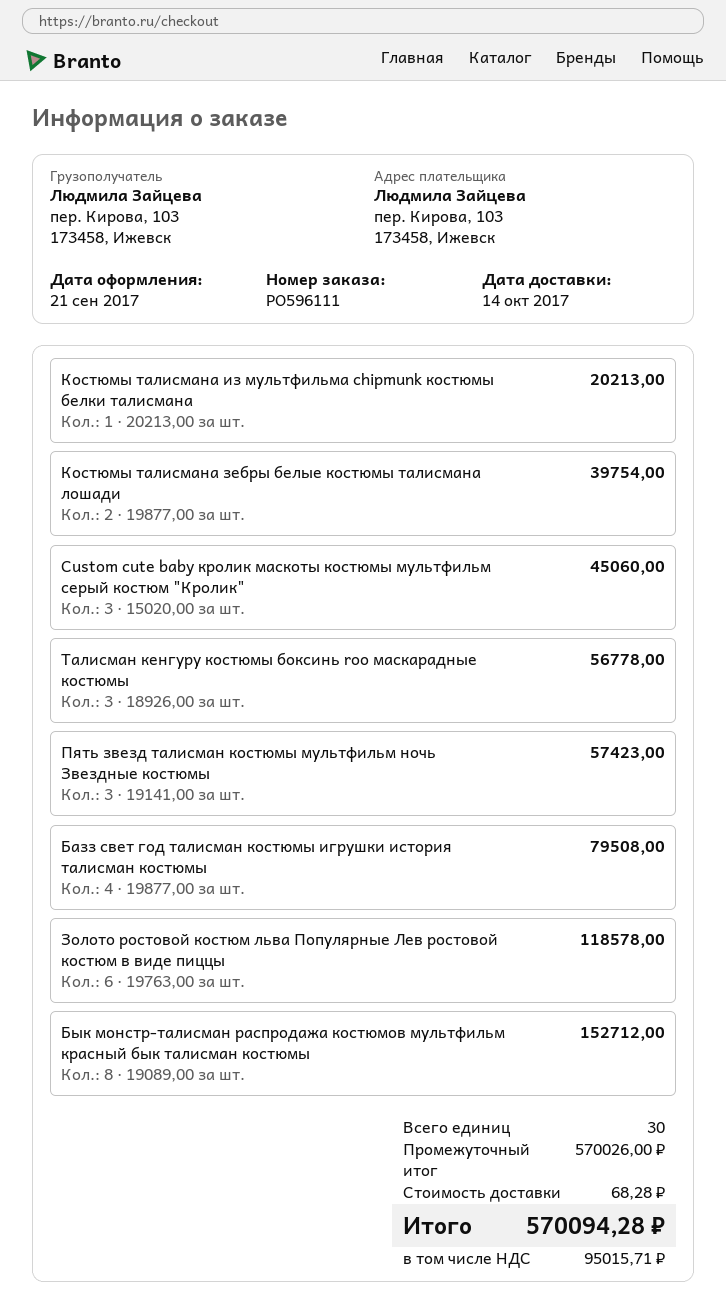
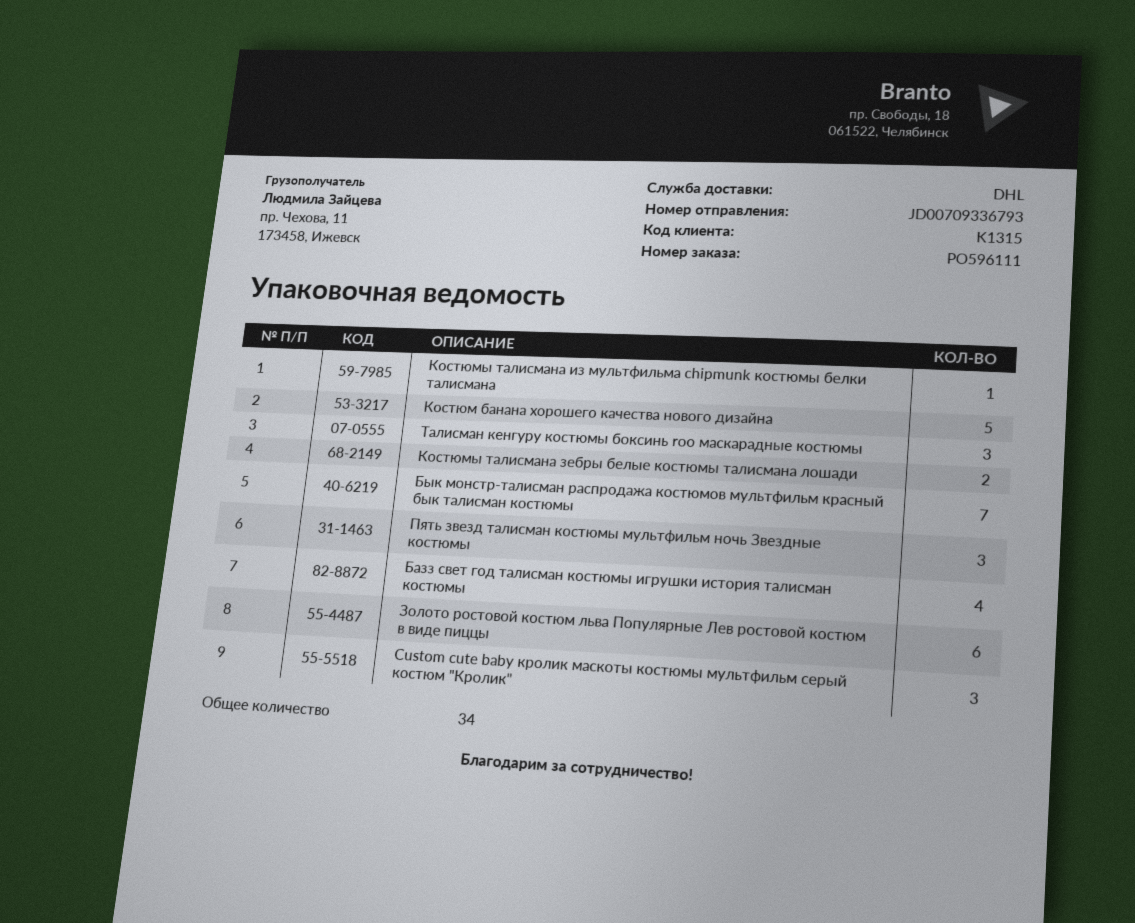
ship to: пер. Кирова, 103, 173458, Ижевск -> пр. Чехова, 11, 173458, Ижевск
Бык монстр-талисман распродажа костюмов мультфильм красный бык талисман костюмы: 8 -> 7
Костюм банана хорошего качества нового дизайна: none -> 5
total quantity: 30 -> 34

